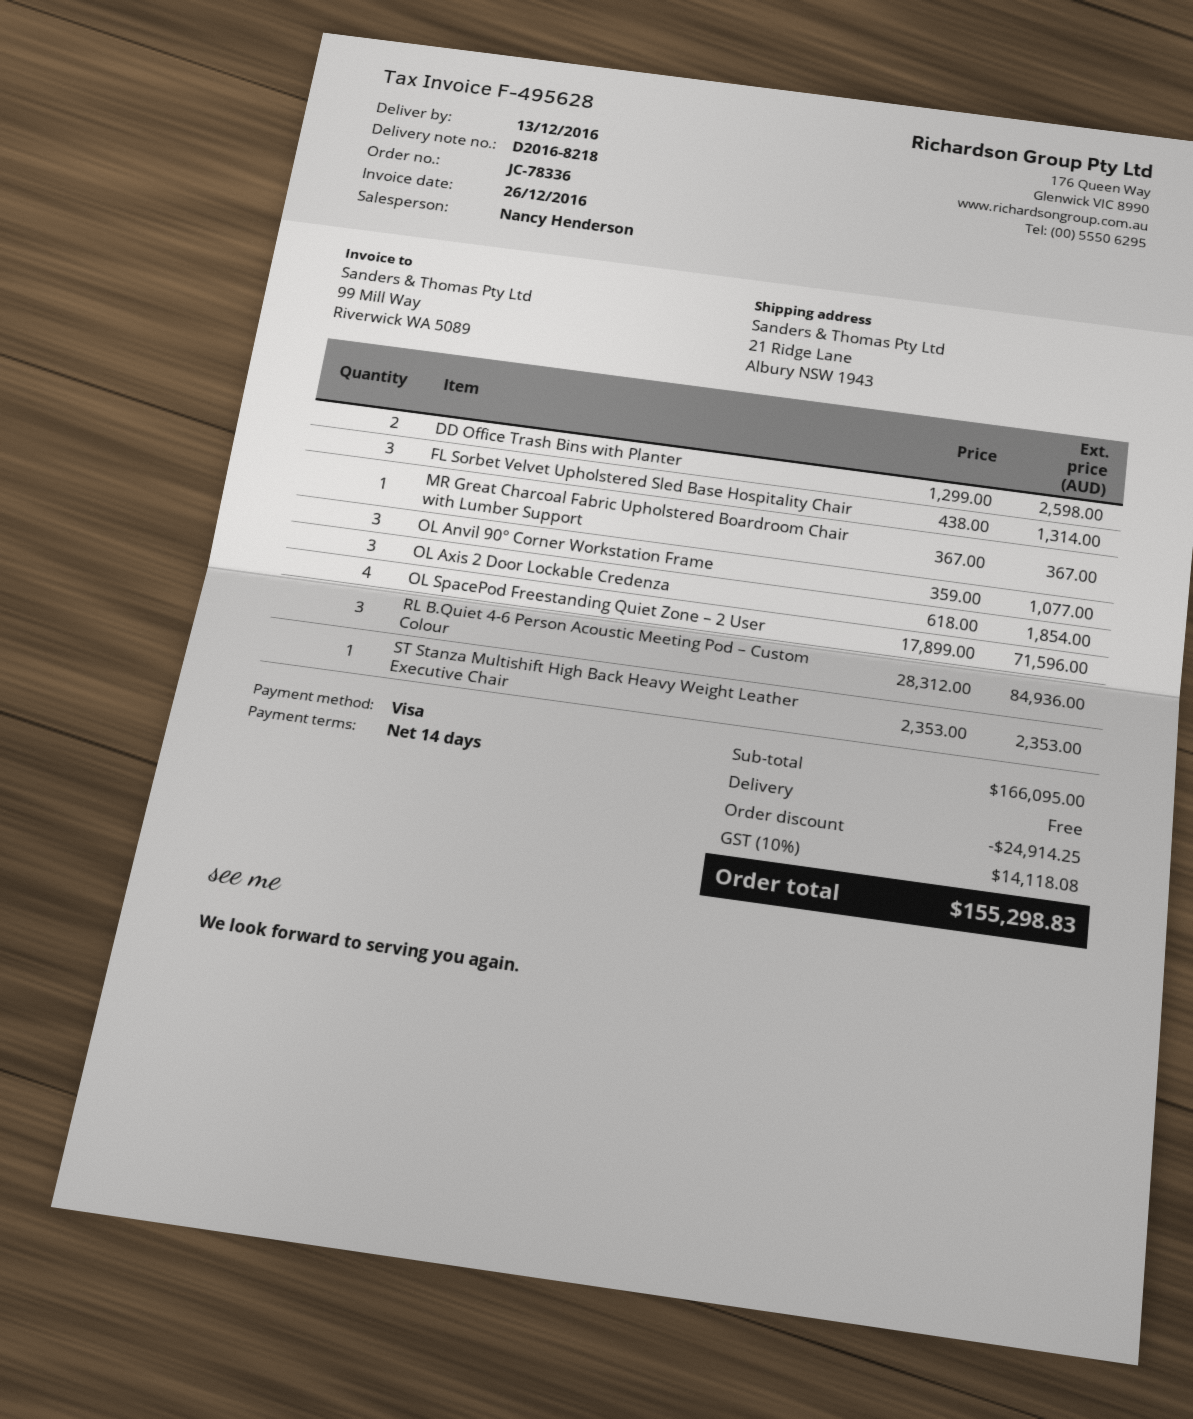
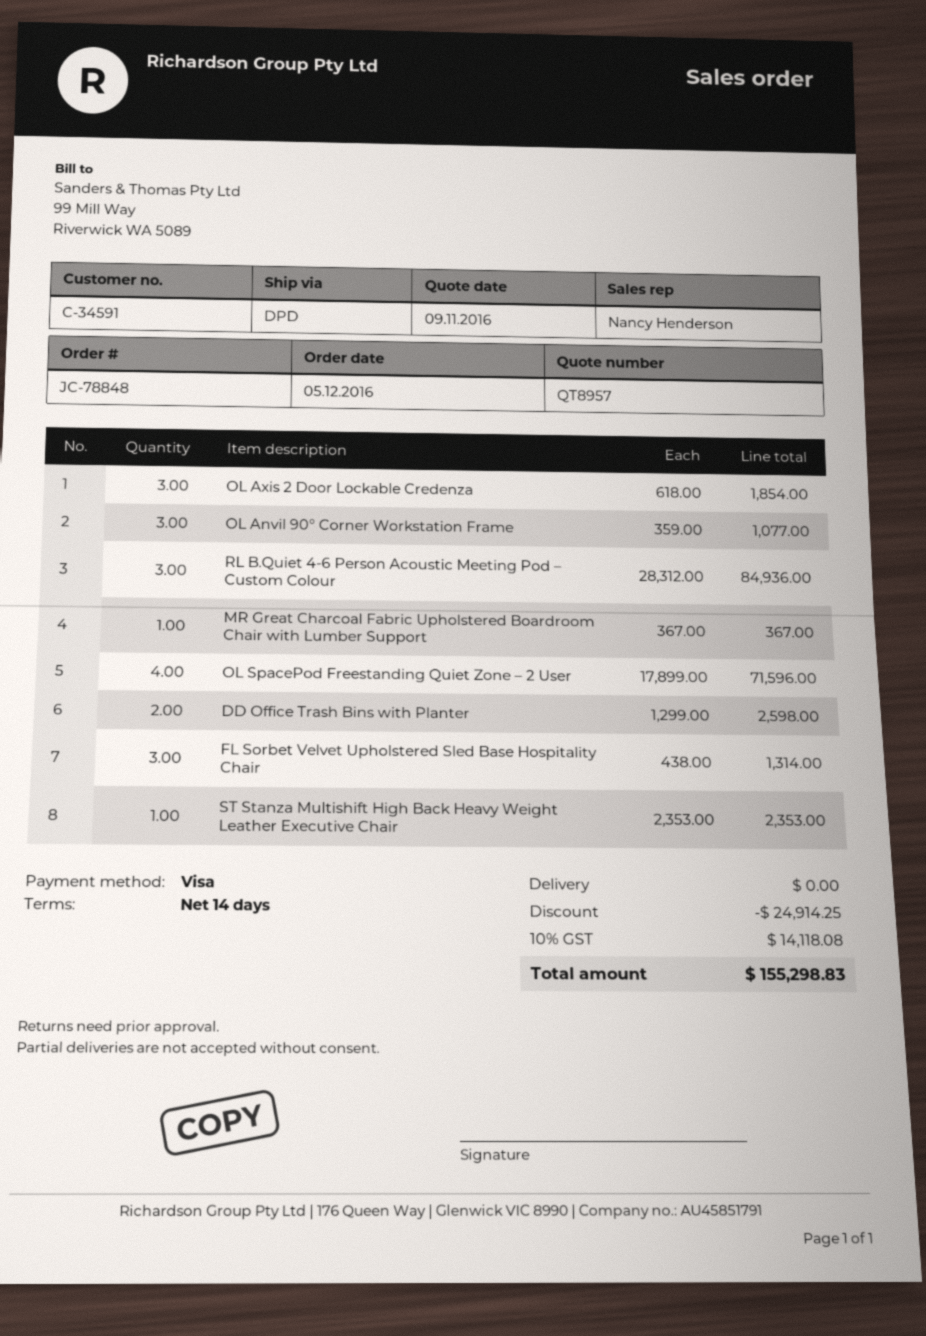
order number: JC-78336 -> JC-78848

